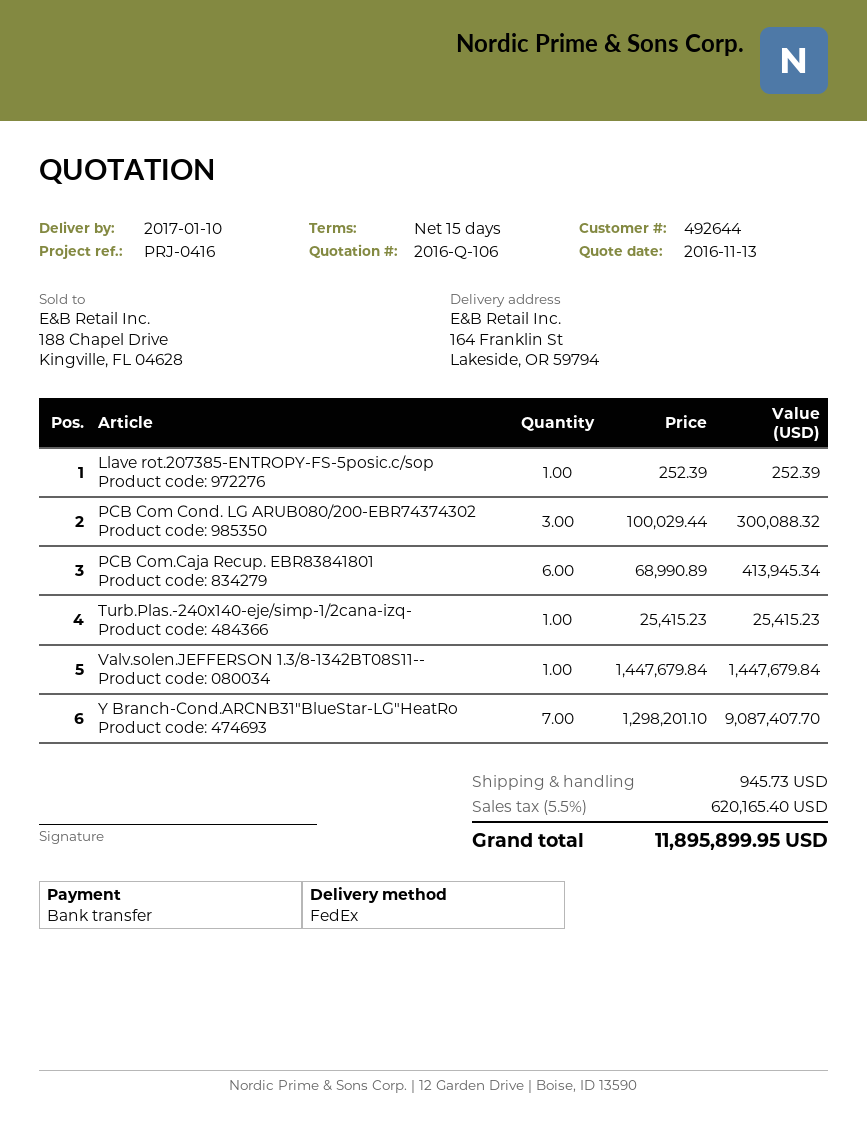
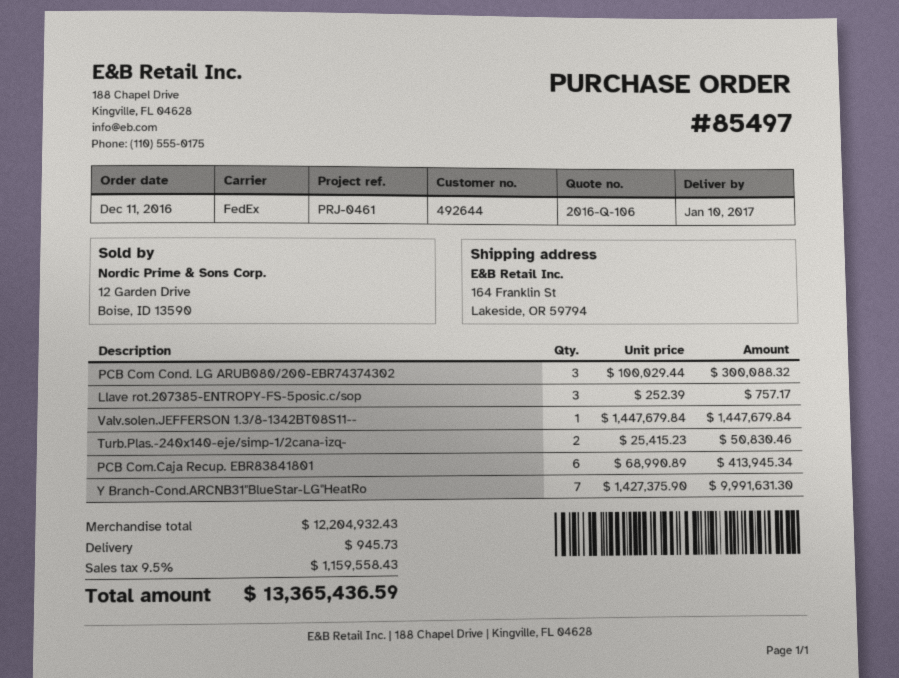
reference: PRJ-0416 -> PRJ-0461
Llave rot.207385-ENTROPY-FS-5posic.c/sop: 1 x 252.39 = 252.39 -> 3 x 252.39 = 757.17
Turb.Plas.-240x140-eje/simp-1/2cana-izq-: 1 x 25415.23 = 25415.23 -> 2 x 25415.23 = 50830.46
Y Branch-Cond.ARCNB31"BlueStar-LG"HeatRo: 7 x 1298201.10 = 9087407.70 -> 7 x 1427375.90 = 9991631.30
tax: 5.5% = 620165.40 -> 9.5% = 1159558.43
total: 11895899.95 -> 13365436.59

